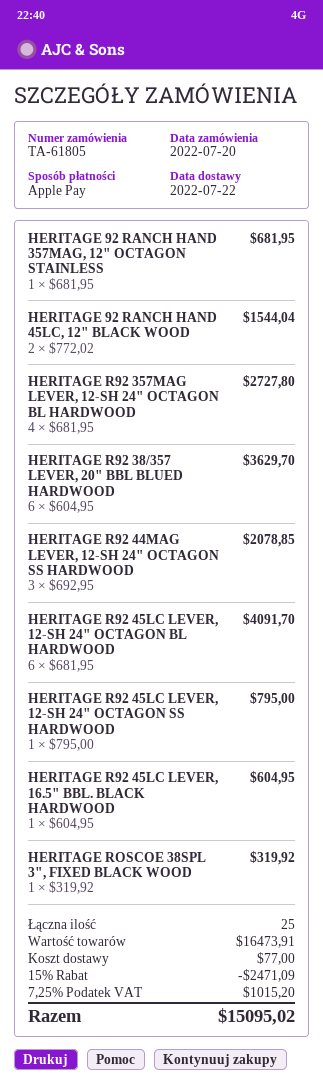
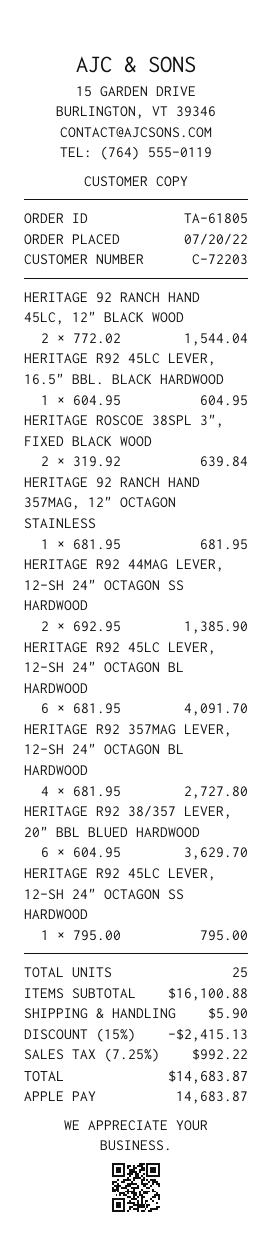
HERITAGE R92 44MAG LEVER, 12-SH 24" OCTAGON SS HARDWOOD: 3 x 692.95 = 2078.85 -> 2 x 692.95 = 1385.90
HERITAGE ROSCOE 38SPL 3", FIXED BLACK WOOD: 1 x 319.92 = 319.92 -> 2 x 319.92 = 639.84
subtotal: 16473.91 -> 16100.88
discount: 15% = 2471.09 -> 15% = 2415.13
shipping: 77.00 -> 5.90
tax: 7.25% = 1015.20 -> 7.25% = 992.22
total: 15095.02 -> 14683.87

